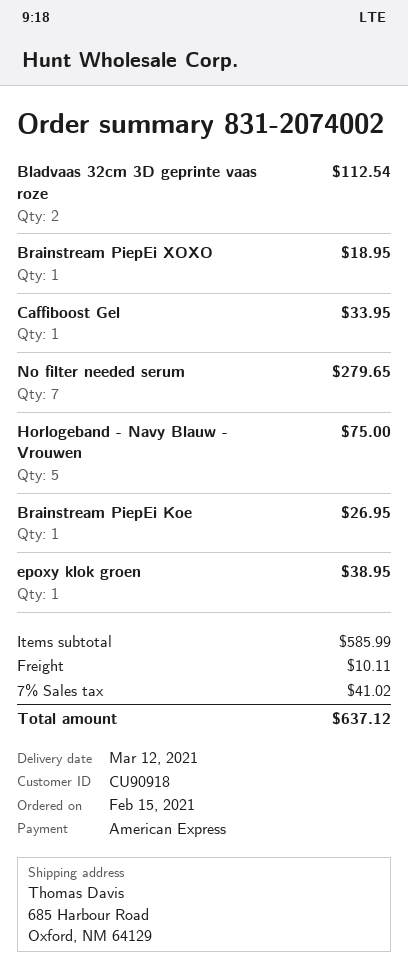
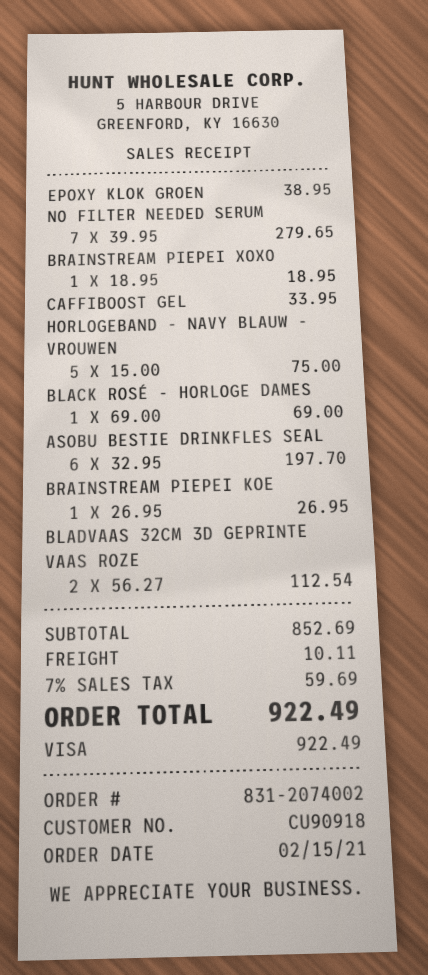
payment method: American Express -> Visa
BLACK ROSÉ - HORLOGE DAMES: none -> 1 for 69.00
ASOBU BESTIE DRINKFLES SEAL: none -> 6 for 197.70
subtotal: 585.99 -> 852.69
tax: 7% = 41.02 -> 7% = 59.69
total: 637.12 -> 922.49

